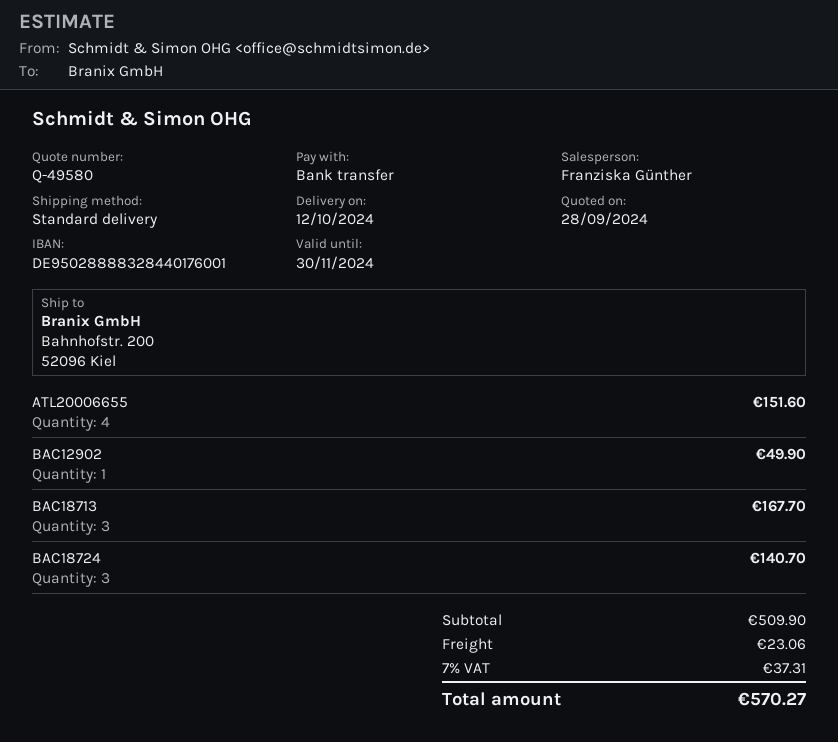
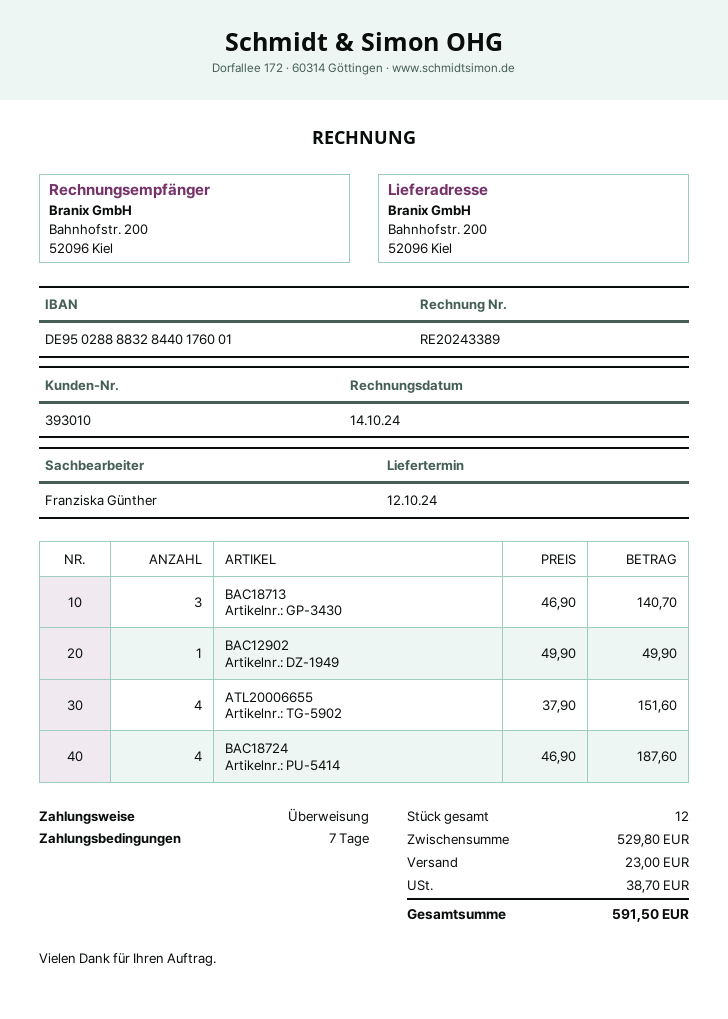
BAC18713: 3 for 167.70 -> 3 for 140.70
BAC18724: 3 for 140.70 -> 4 for 187.60
subtotal: 509.90 -> 529.80
shipping: 23.06 -> 23.00
tax: 37.31 -> 38.70
total: 570.27 -> 591.50

